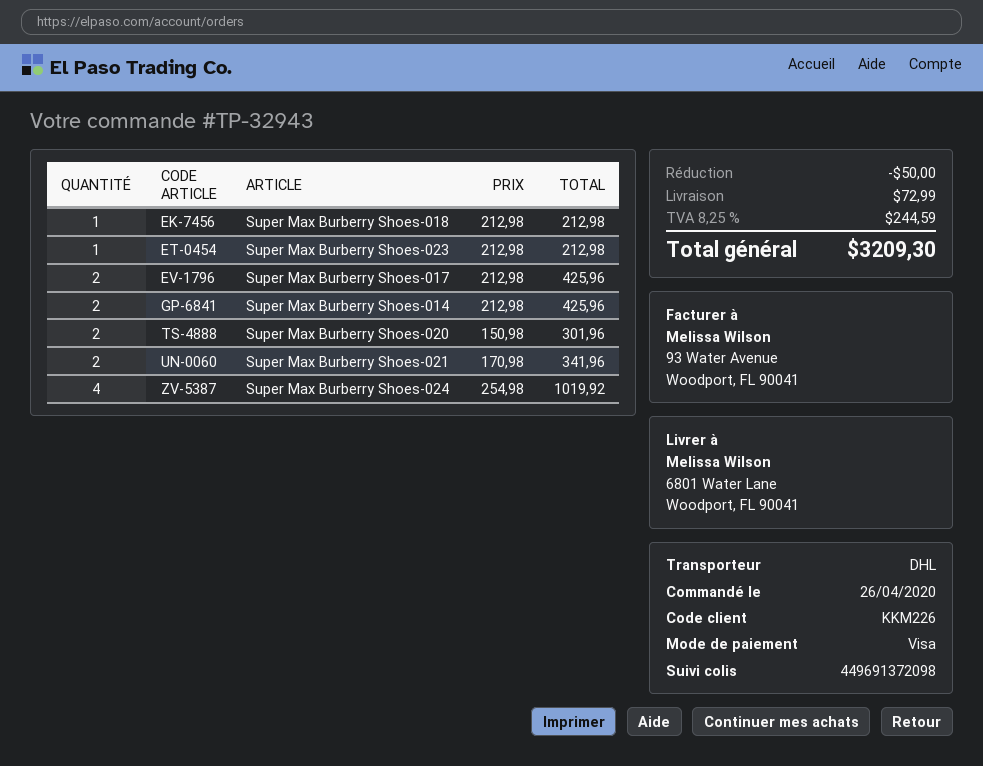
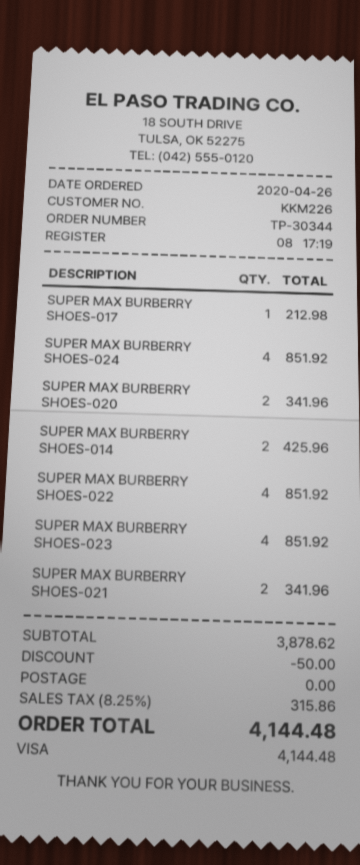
order number: TP-32943 -> TP-30344
Super Max Burberry Shoes-018: 1 for 212.98 -> none
Super Max Burberry Shoes-023: 1 for 212.98 -> 4 for 851.92
Super Max Burberry Shoes-017: 2 for 425.96 -> 1 for 212.98
Super Max Burberry Shoes-020: 2 for 301.96 -> 2 for 341.96
Super Max Burberry Shoes-024: 4 for 1019.92 -> 4 for 851.92
SUPER MAX BURBERRY SHOES-022: none -> 4 for 851.92
shipping: 72.99 -> 0.00
tax: 8.25% = 244.59 -> 8.25% = 315.86
total: 3209.30 -> 4144.48

